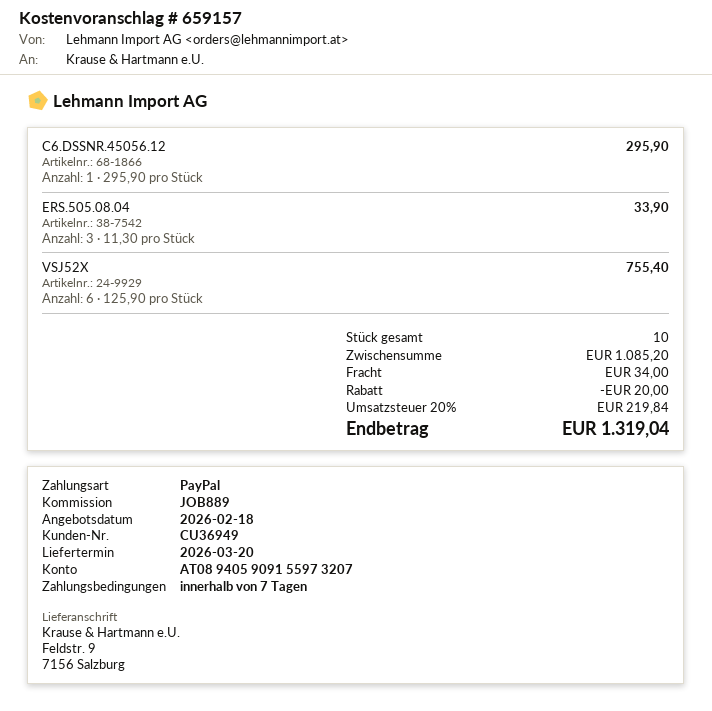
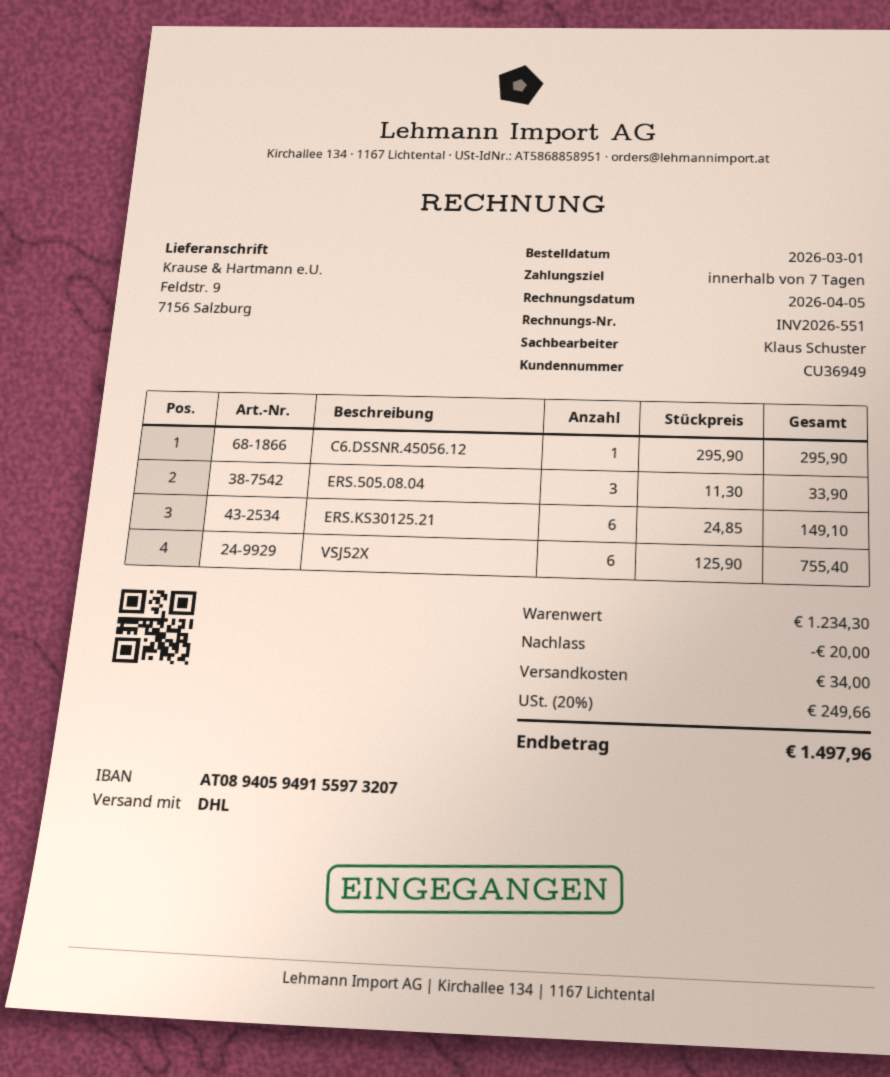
bank account: AT089405909155973207 -> AT089405949155973207
ERS.KS30125.21: none -> 6 x 24.85 = 149.10
subtotal: 1085.20 -> 1234.30
tax: 20% = 219.84 -> 20% = 249.66
total: 1319.04 -> 1497.96

